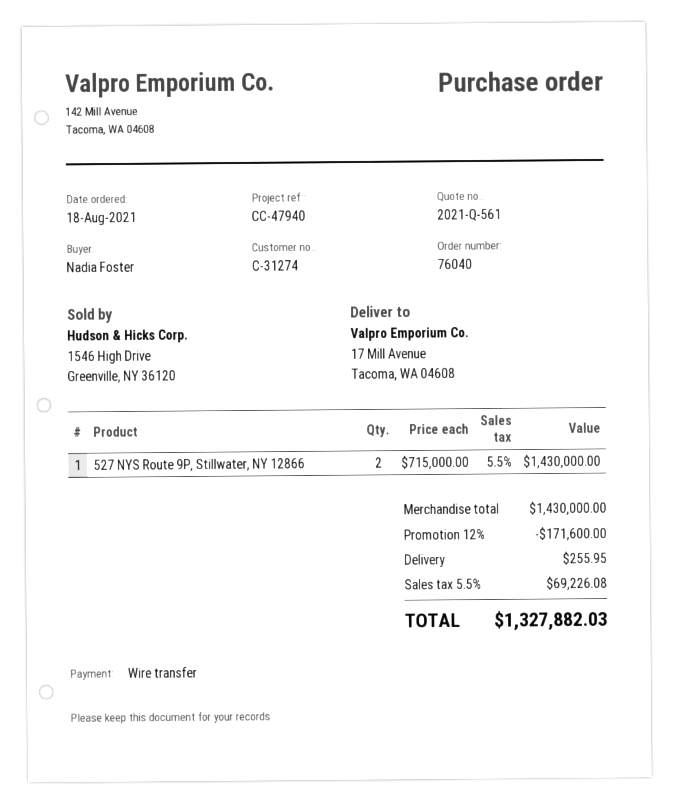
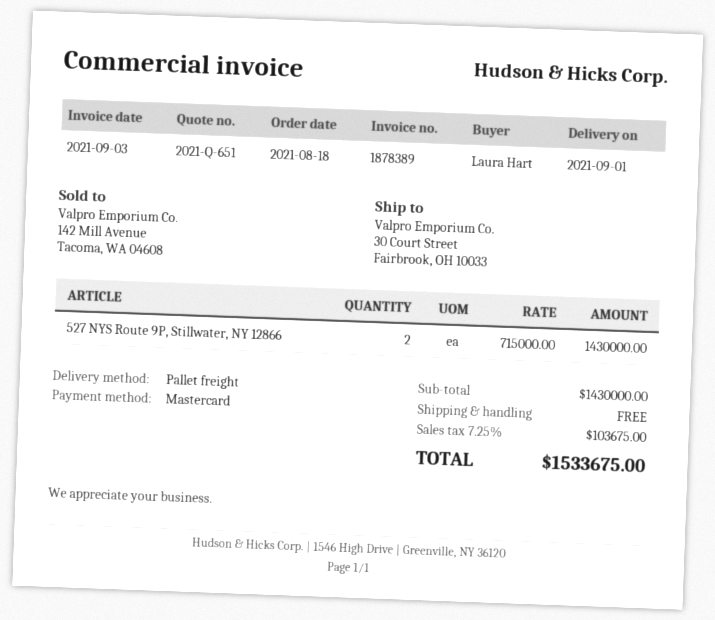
quote number: 2021-Q-561 -> 2021-Q-651
ordered by: Nadia Foster -> Laura Hart
payment method: bank transfer -> Mastercard
ship to: 17 Mill Avenue, Tacoma, WA 04608 -> 30 Court Street, Fairbrook, OH 10033
discount: 12% = 171600.00 -> none
shipping: 255.95 -> 0.00
tax: 5.5% = 69226.08 -> 7.25% = 103675.00
total: 1327882.03 -> 1533675.00

